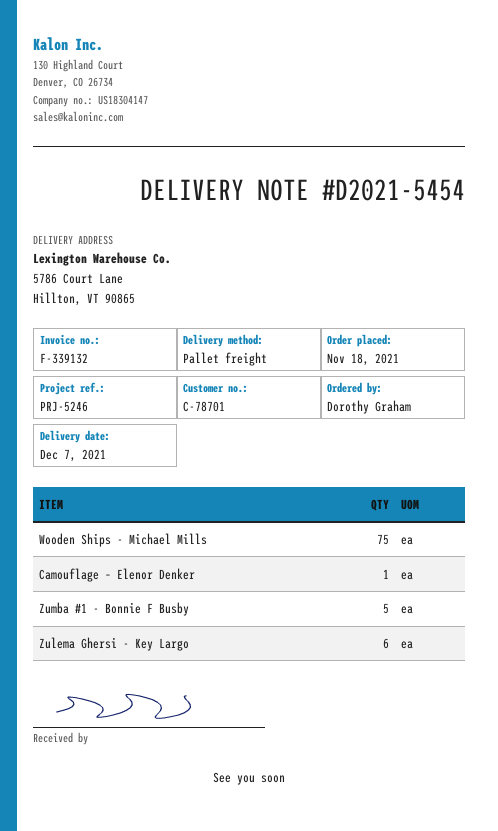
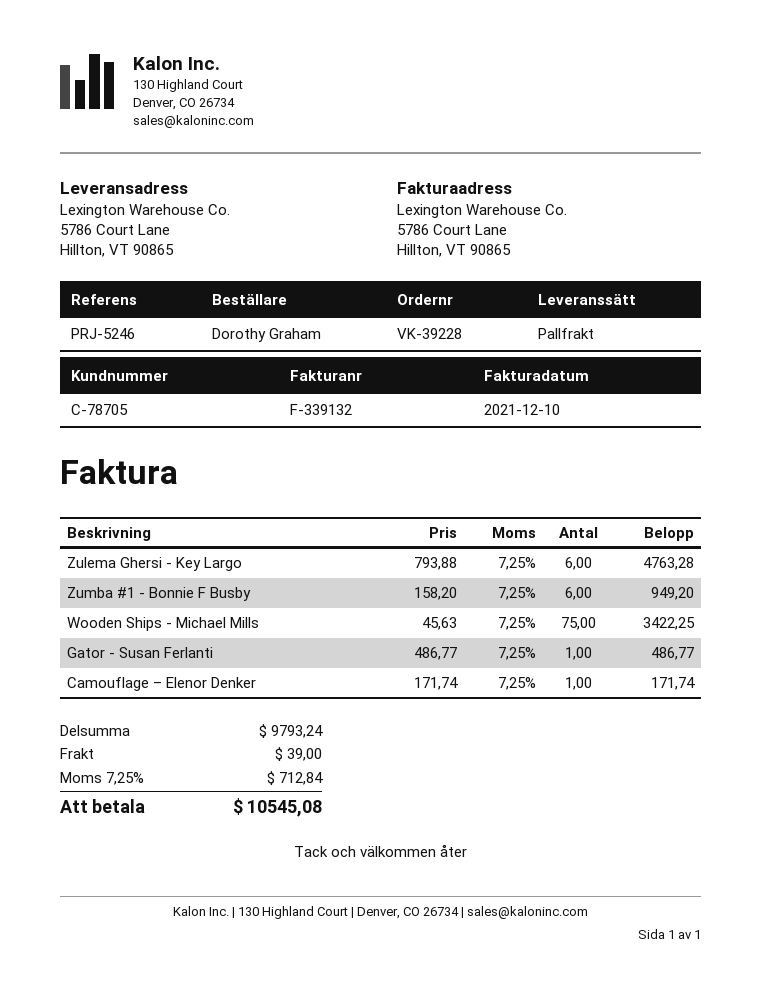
customer number: C-78701 -> C-78705
Zumba #1 - Bonnie F Busby: 5 -> 6
Gator - Susan Ferlanti: none -> 1

